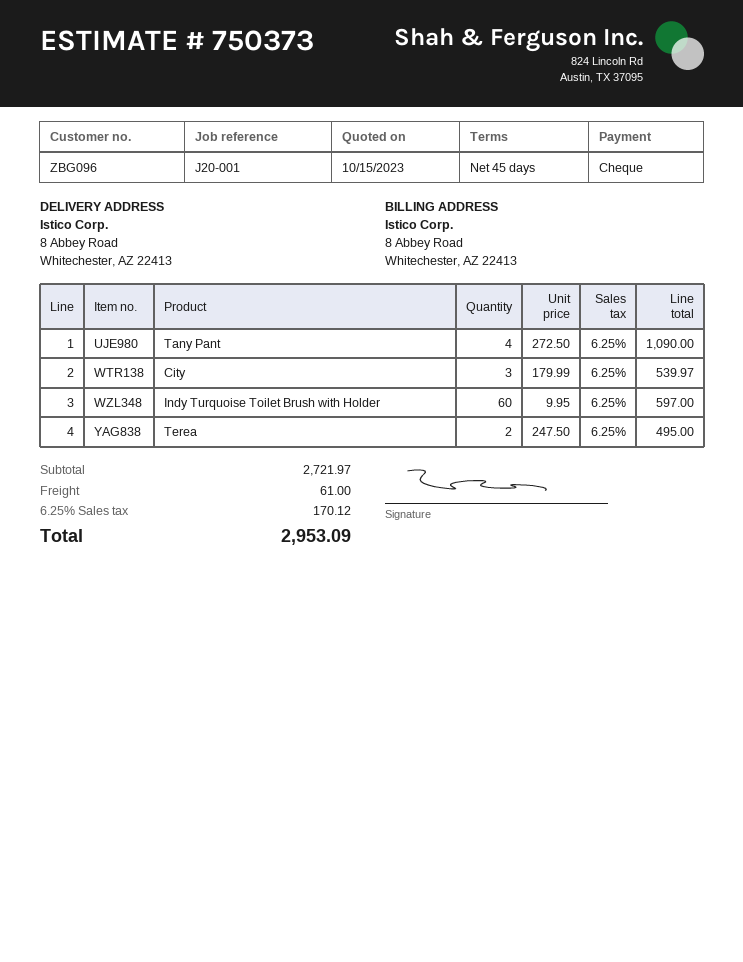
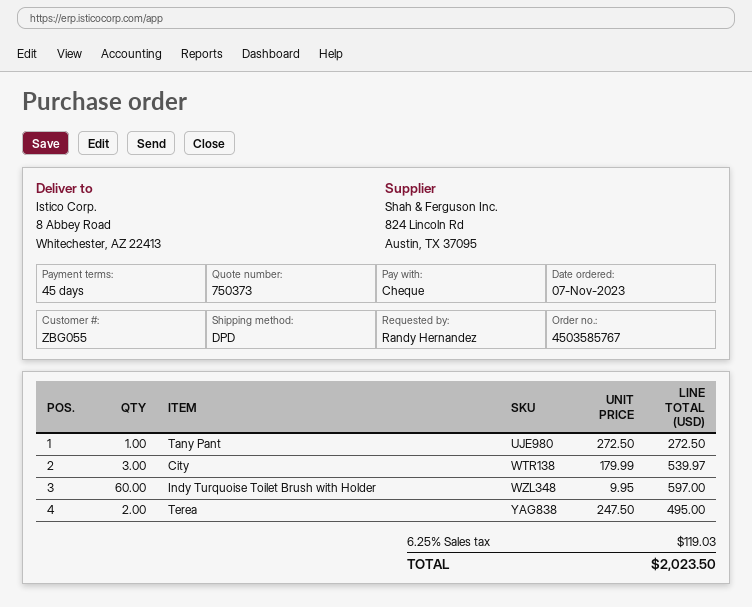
customer number: ZBG096 -> ZBG055
Tany Pant: 4 x 272.50 = 1090.00 -> 1 x 272.50 = 272.50
shipping: 61.00 -> none
tax: 6.25% = 170.12 -> 6.25% = 119.03
total: 2953.09 -> 2023.50

